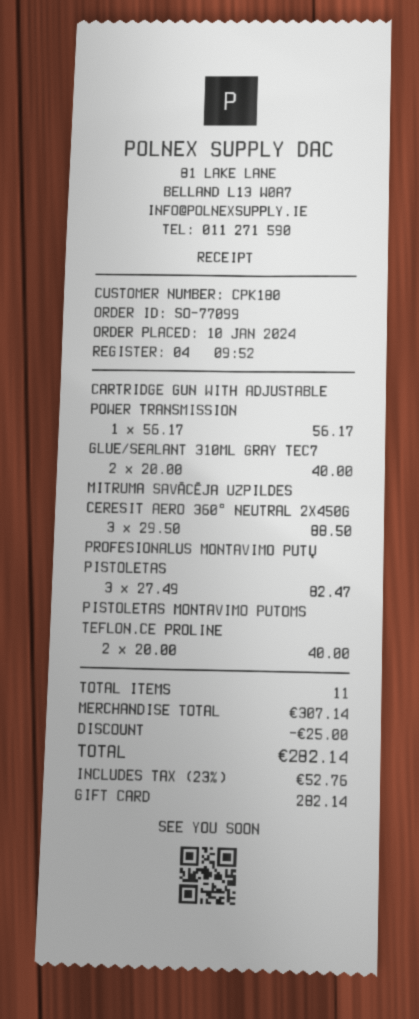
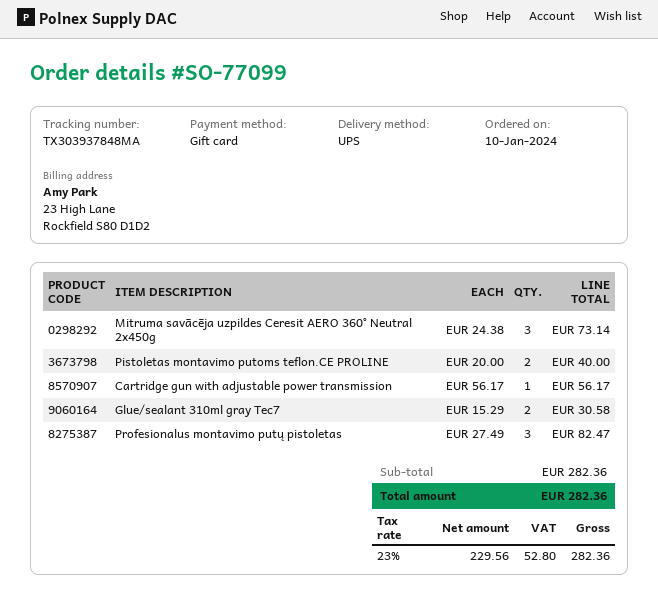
GLUE/SEALANT 310ML GRAY TEC7: 2 x 20.00 = 40.00 -> 2 x 15.29 = 30.58
MITRUMA SAVĀCĒJA UZPILDES CERESIT AERO 360° NEUTRAL 2X450G: 3 x 29.50 = 88.50 -> 3 x 24.38 = 73.14
subtotal: 307.14 -> 282.36
discount: 25.00 -> none
tax: 23% = 52.76 -> 23% = 52.80
total: 282.14 -> 282.36

